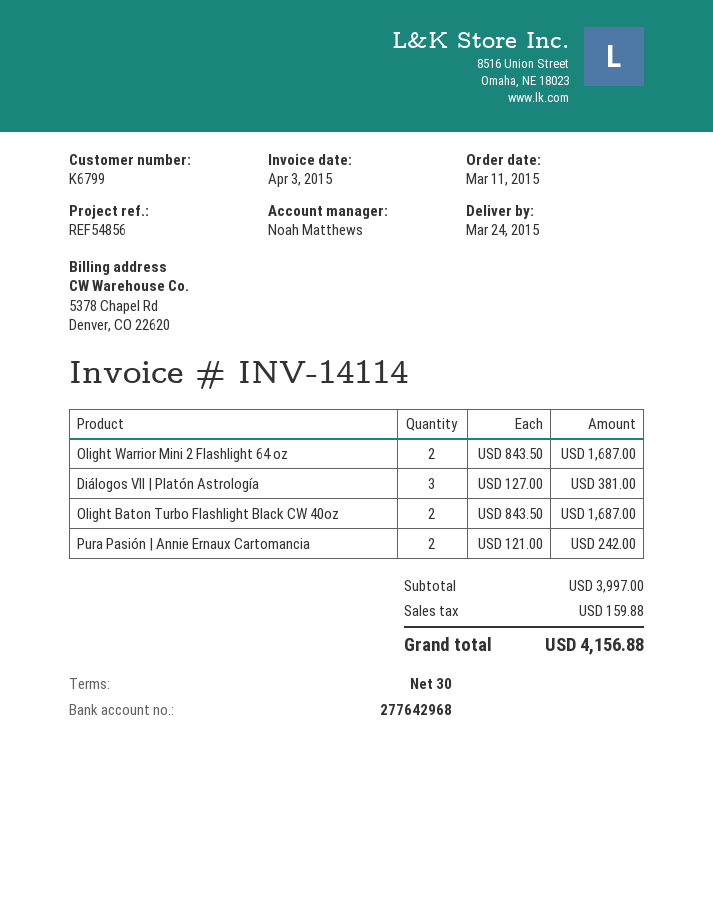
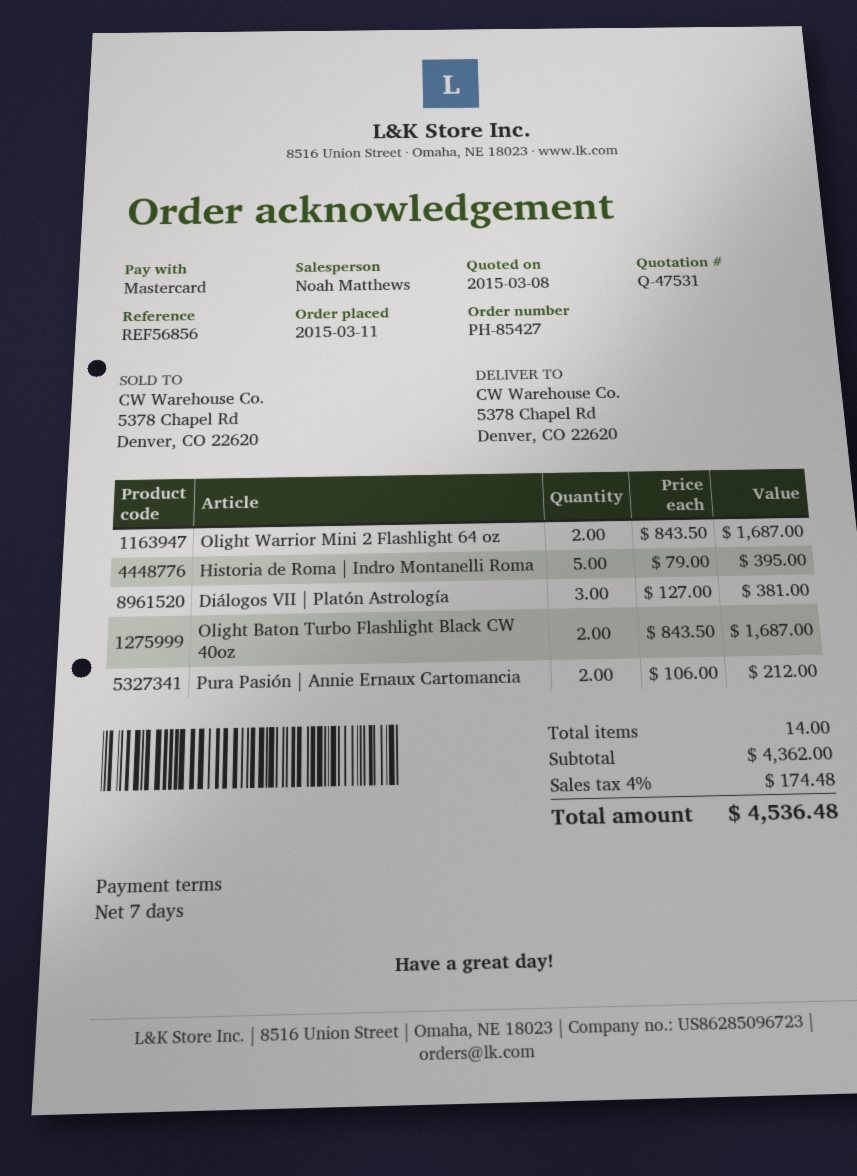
payment terms: 30 days -> 7 days
reference: REF54856 -> REF56856
Pura Pasión | Annie Ernaux Cartomancia: 2 x 121.00 = 242.00 -> 2 x 106.00 = 212.00
Historia de Roma | Indro Montanelli Roma: none -> 5 x 79.00 = 395.00
subtotal: 3997.00 -> 4362.00
tax: 159.88 -> 174.48
total: 4156.88 -> 4536.48

